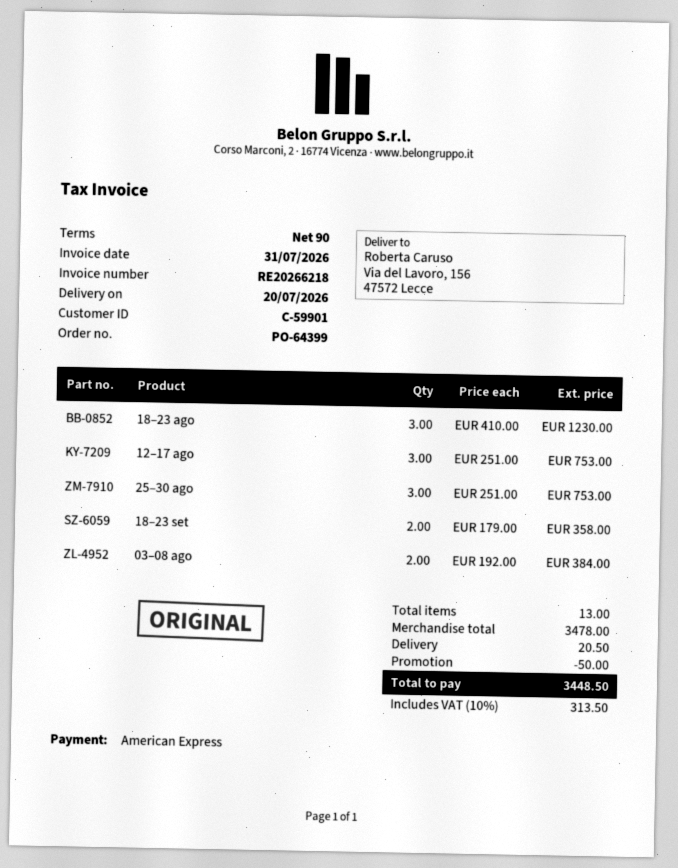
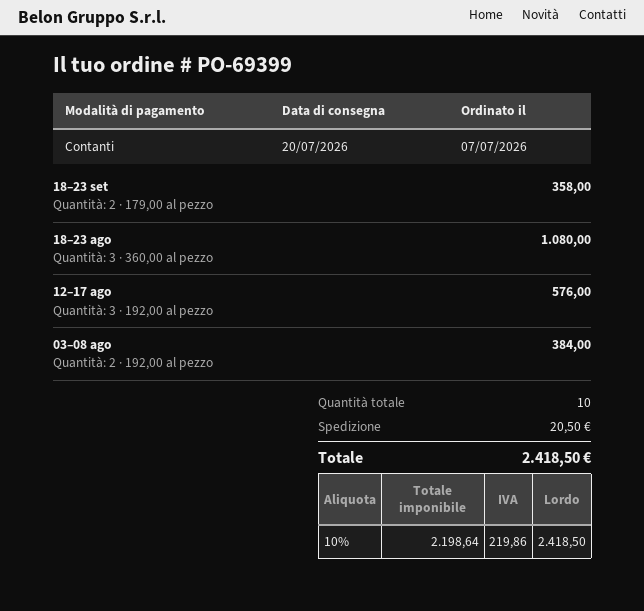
order number: PO-64399 -> PO-69399
payment method: American Express -> cash
18–23 ago: 3 x 410.00 = 1230.00 -> 3 x 360.00 = 1080.00
12–17 ago: 3 x 251.00 = 753.00 -> 3 x 192.00 = 576.00
25–30 ago: 3 x 251.00 = 753.00 -> none
total quantity: 13 -> 10
discount: 50.00 -> none
tax: 10% = 313.50 -> 10% = 219.86
total: 3448.50 -> 2418.50

